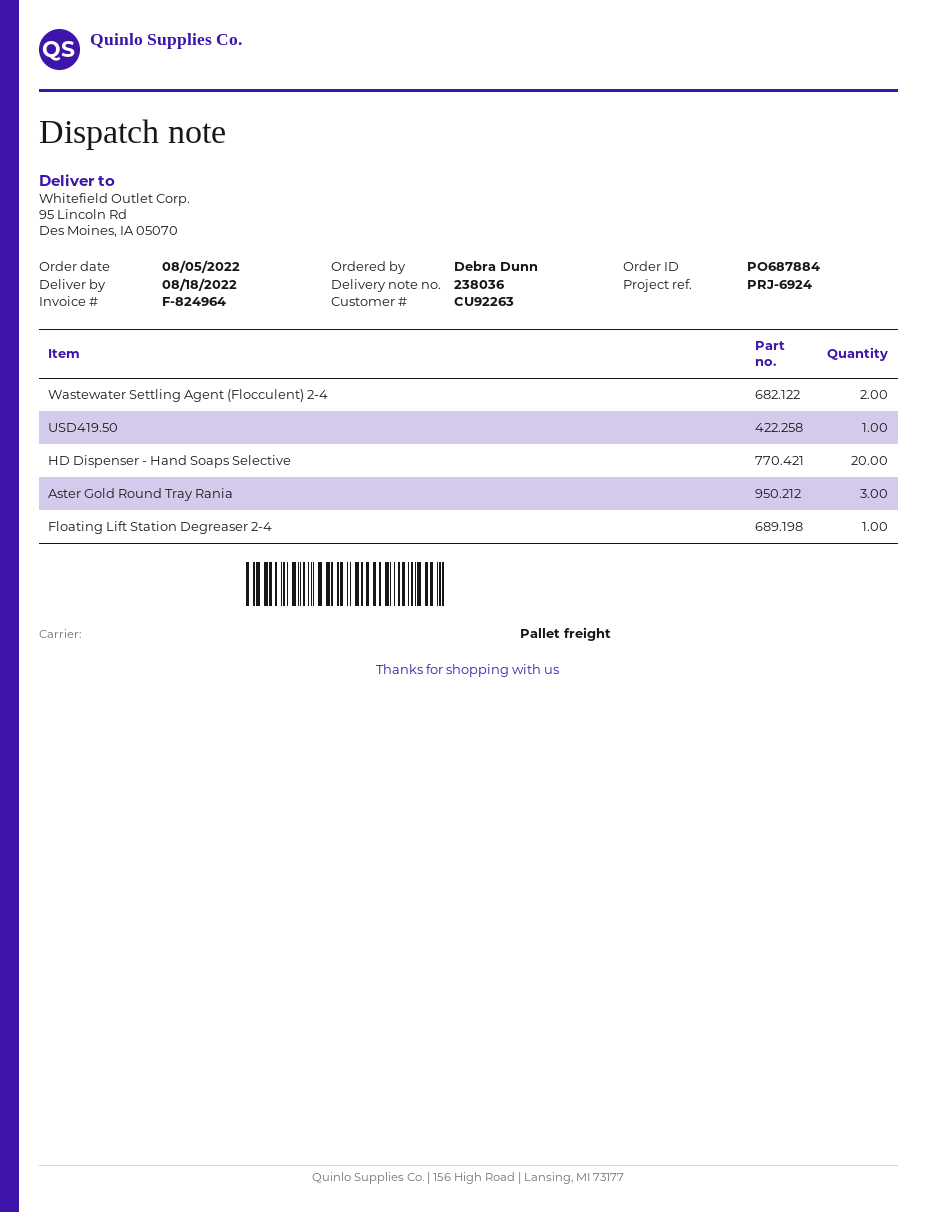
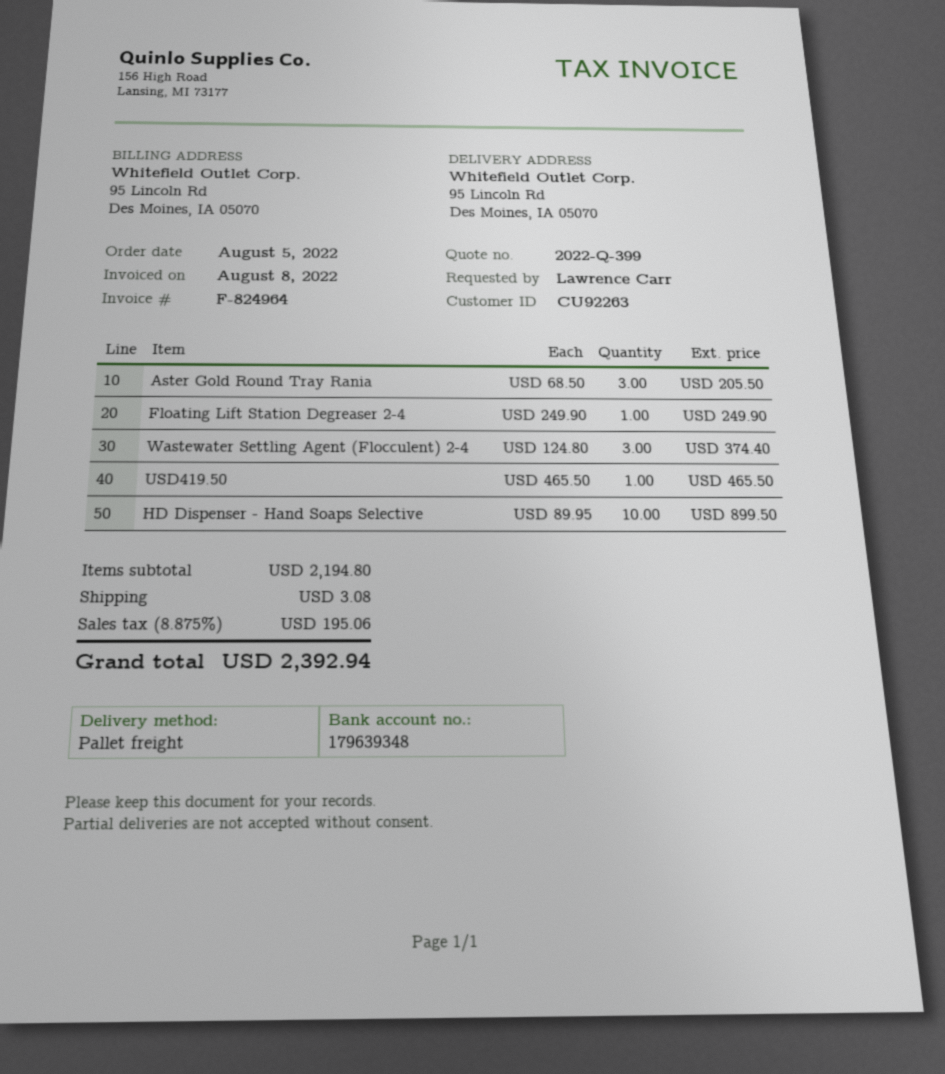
ordered by: Debra Dunn -> Lawrence Carr
Wastewater Settling Agent (Flocculent) 2-4: 2 -> 3
HD Dispenser - Hand Soaps Selective: 20 -> 10

